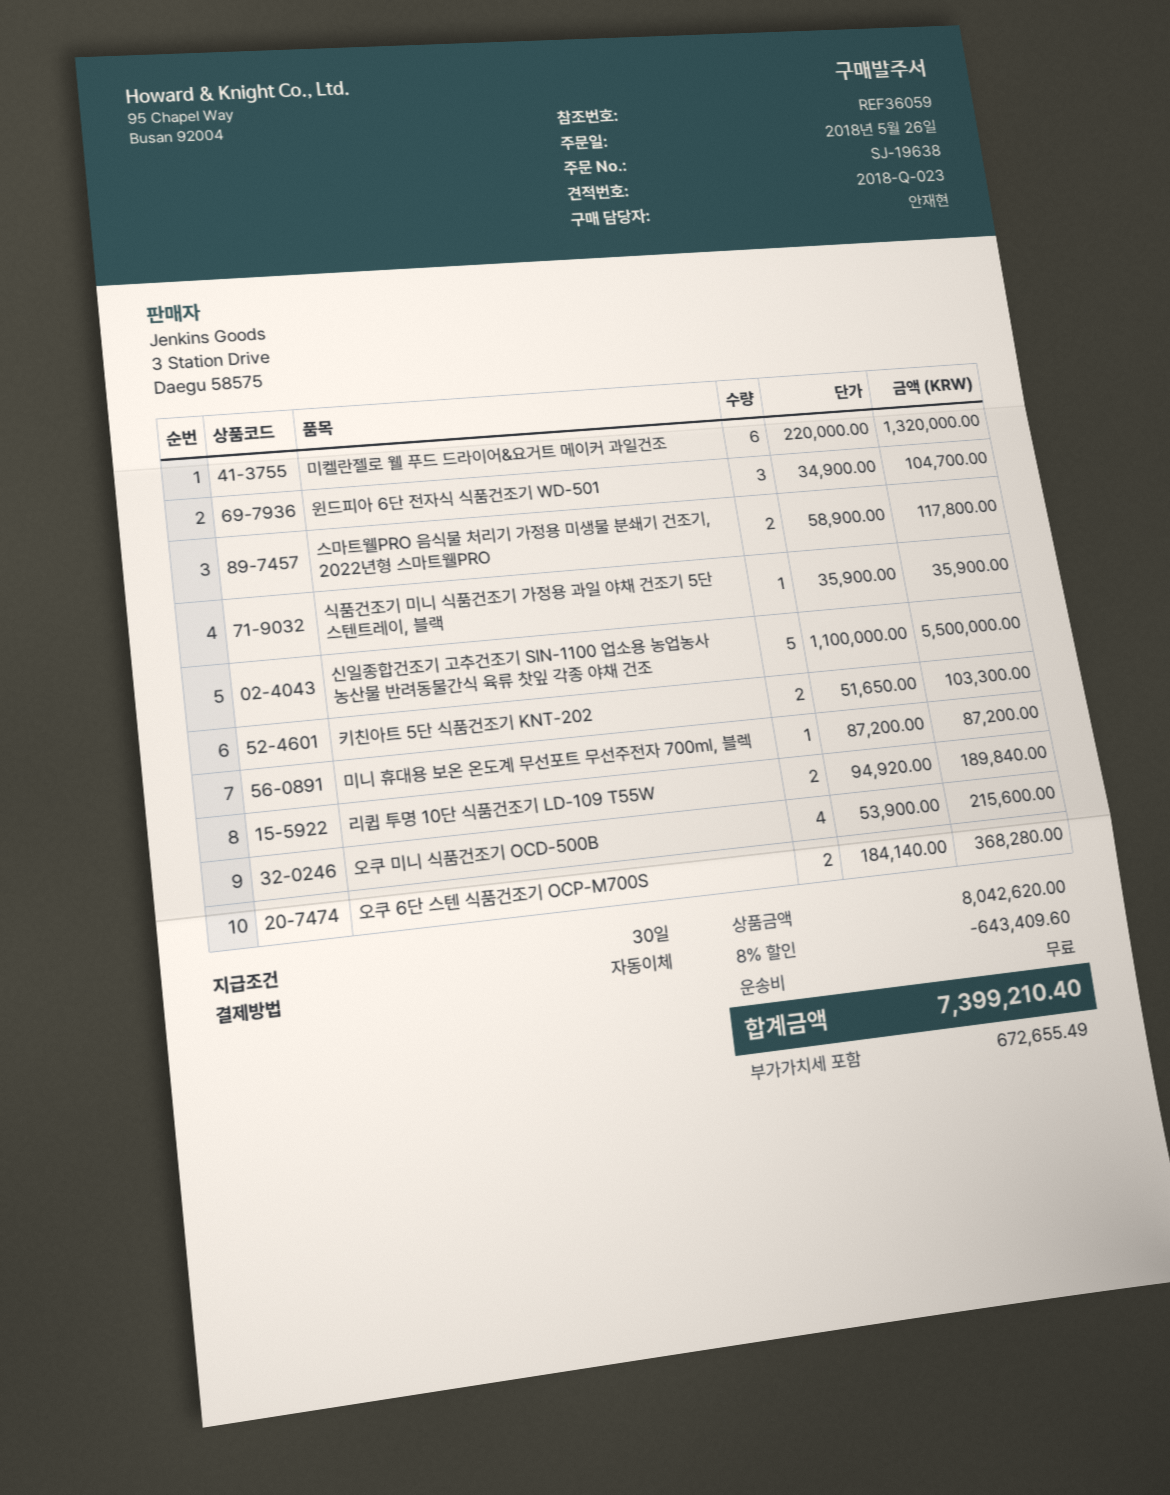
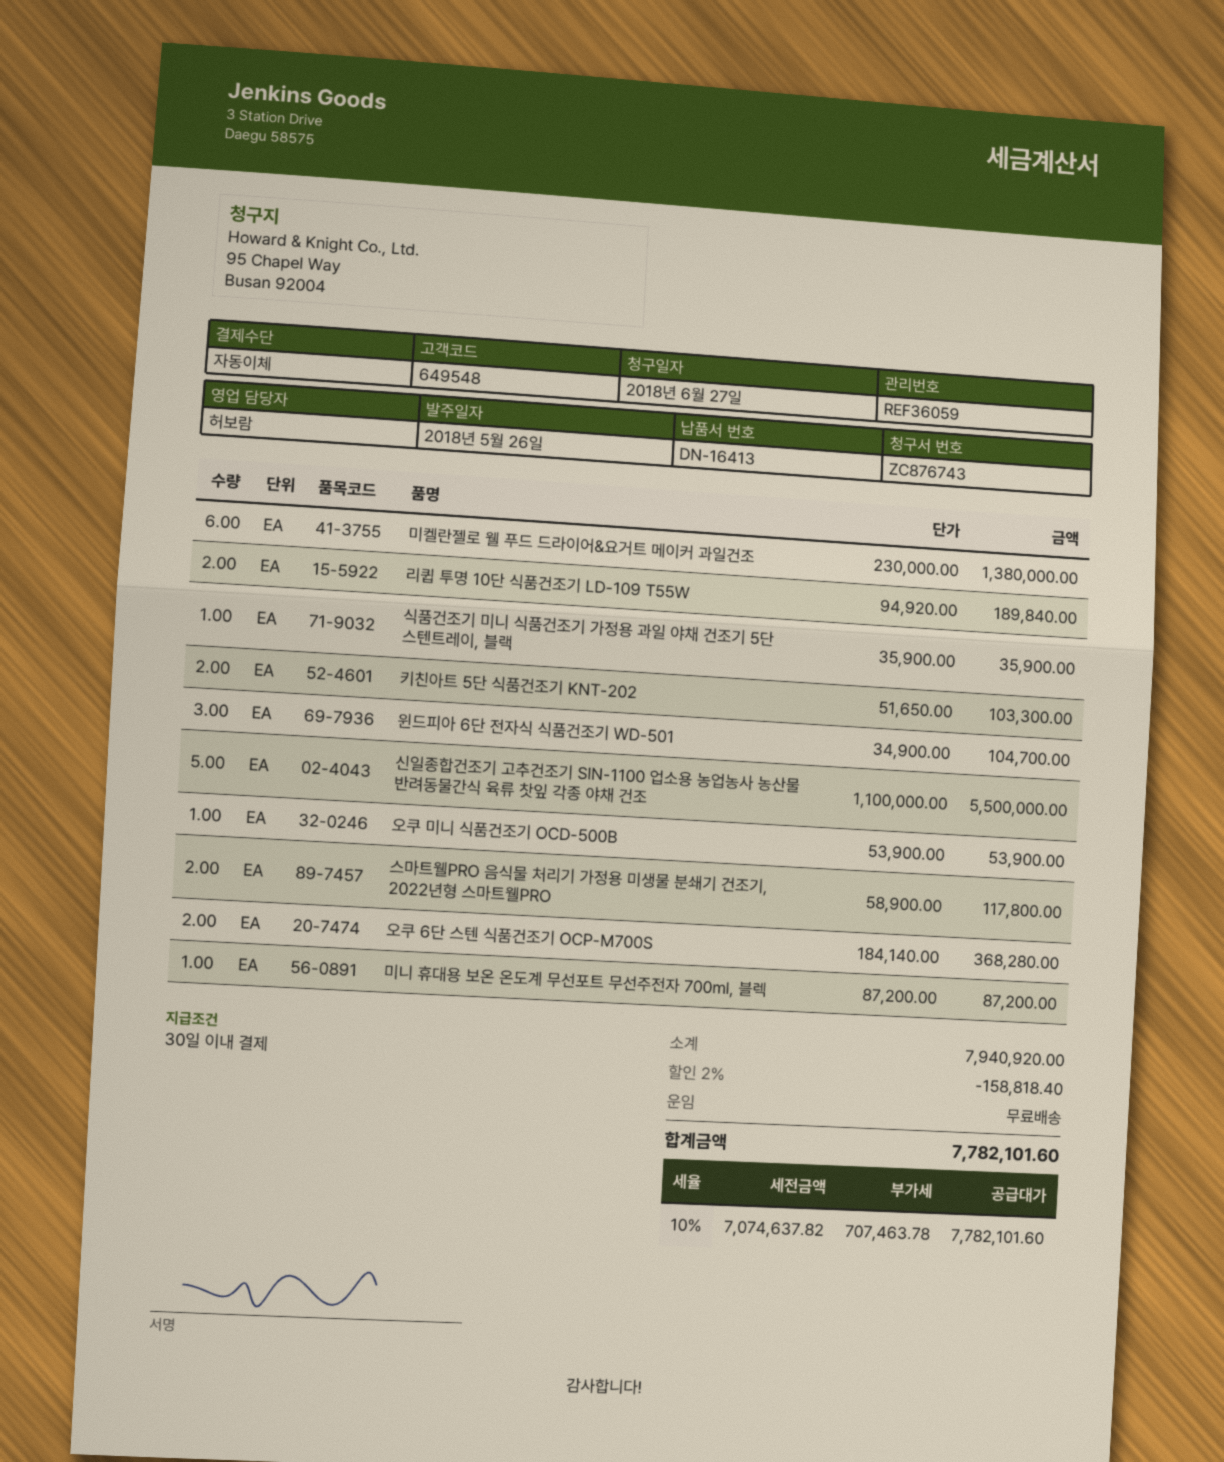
미켈란젤로 웰 푸드 드라이어&요거트 메이커 과일건조: 6 x 220000.00 = 1320000.00 -> 6 x 230000.00 = 1380000.00
오쿠 미니 식품건조기 OCD-500B: 4 x 53900.00 = 215600.00 -> 1 x 53900.00 = 53900.00
subtotal: 8042620.00 -> 7940920.00
discount: 8% = 643409.60 -> 2% = 158818.40
tax: 672655.49 -> 707463.78
total: 7399210.40 -> 7782101.60

